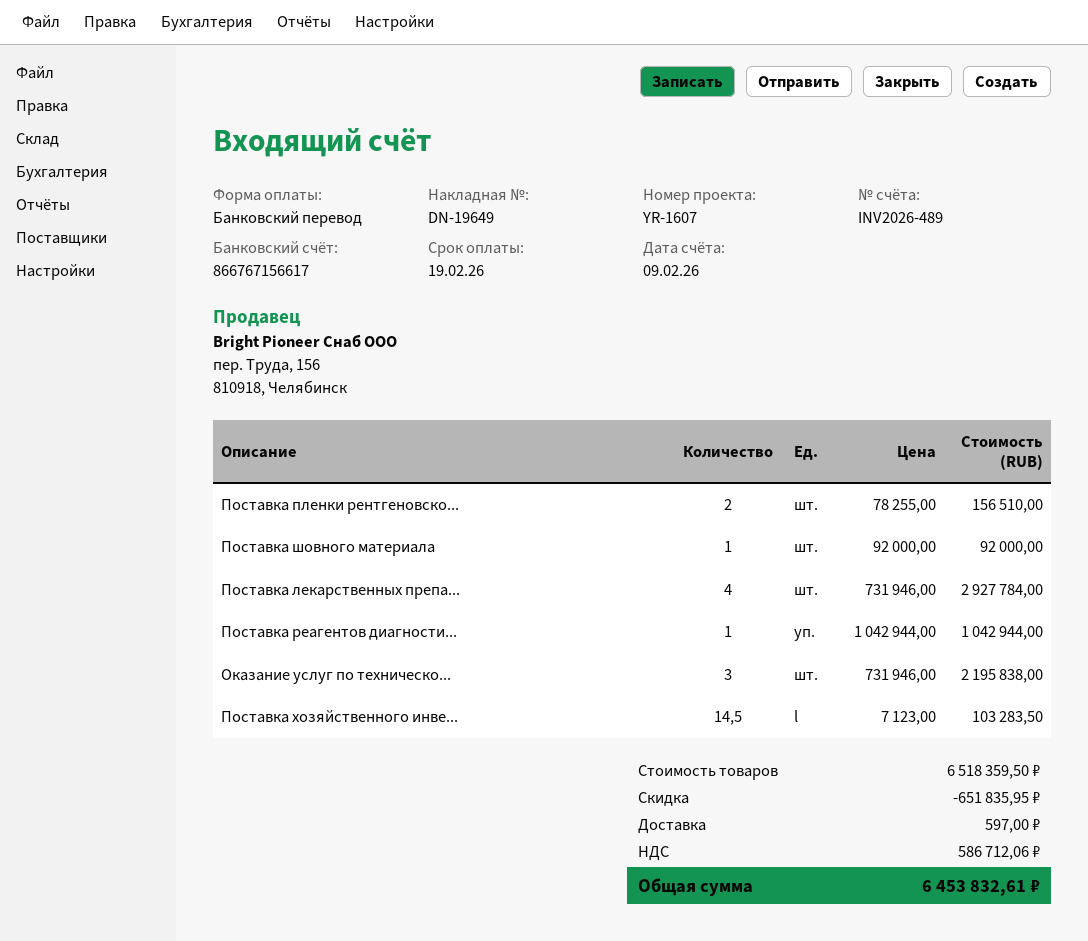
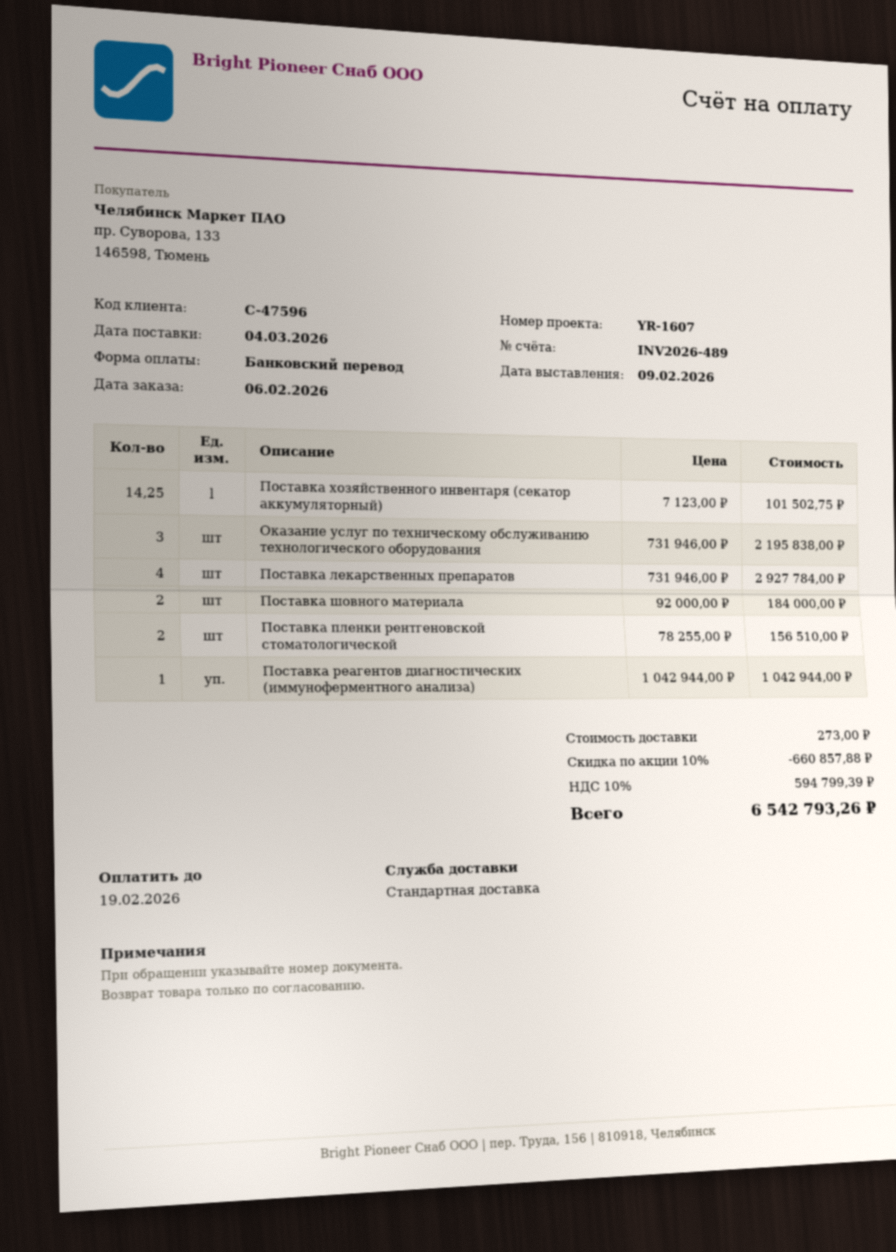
Поставка шовного материала: 1 x 92000.00 = 92000.00 -> 2 x 92000.00 = 184000.00
Поставка хозяйственного инве...: 14.5 x 7123.00 = 103283.50 -> 14.25 x 7123.00 = 101502.75
discount: 651835.95 -> 660857.88
shipping: 597.00 -> 273.00
tax: 586712.06 -> 594799.39
total: 6453832.61 -> 6542793.26

